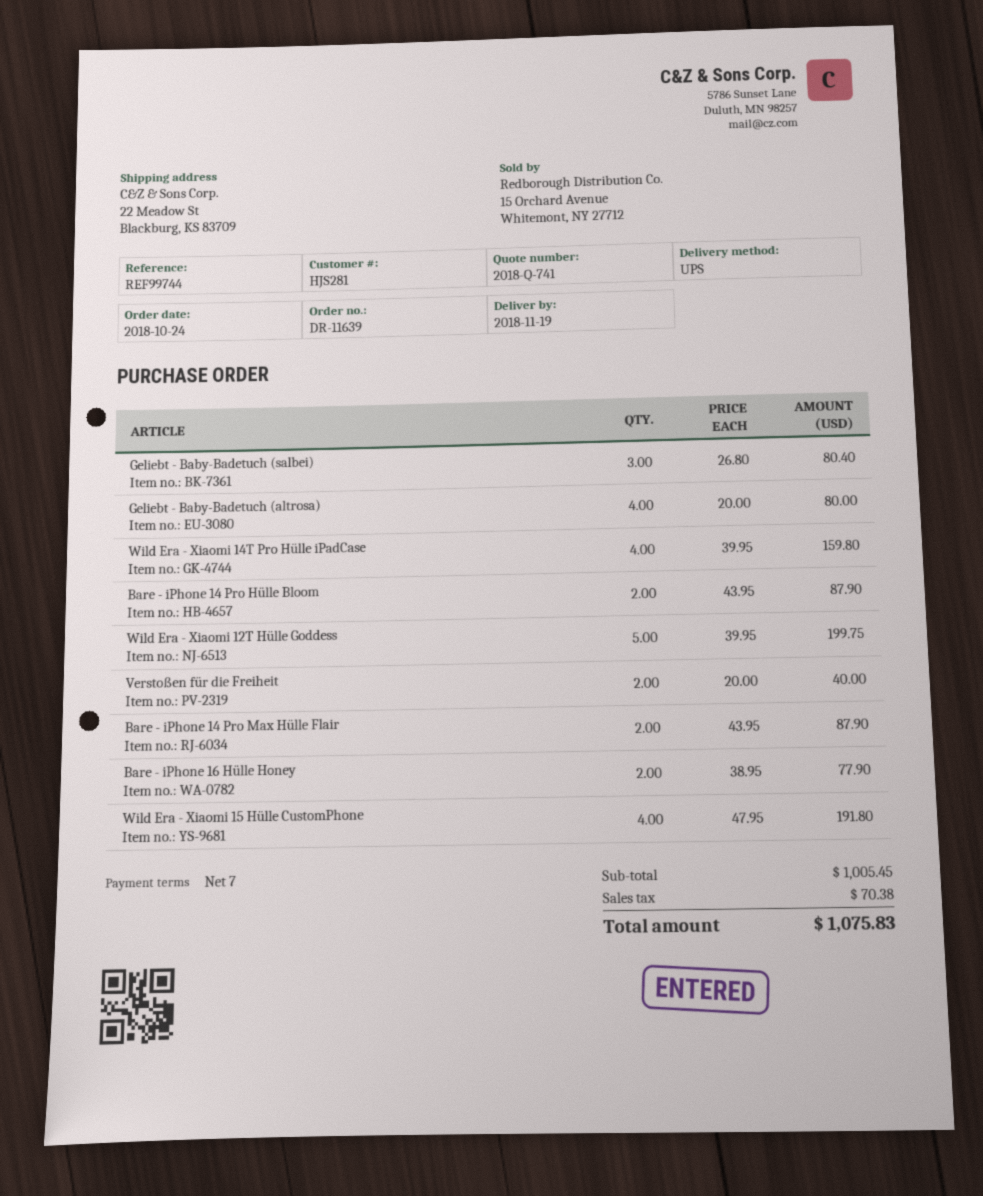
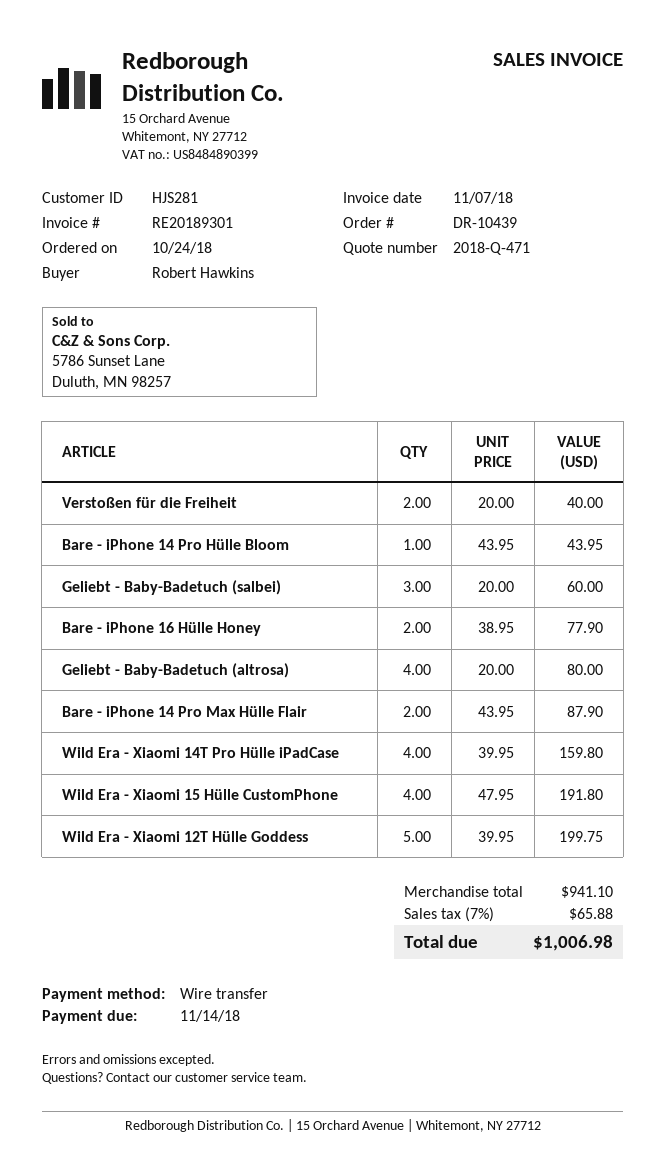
quote number: 2018-Q-741 -> 2018-Q-471
order number: DR-11639 -> DR-10439
Geliebt - Baby-Badetuch (salbei): 3 x 26.80 = 80.40 -> 3 x 20.00 = 60.00
Bare - iPhone 14 Pro Hülle Bloom: 2 x 43.95 = 87.90 -> 1 x 43.95 = 43.95
subtotal: 1005.45 -> 941.10
tax: 70.38 -> 65.88
total: 1075.83 -> 1006.98

